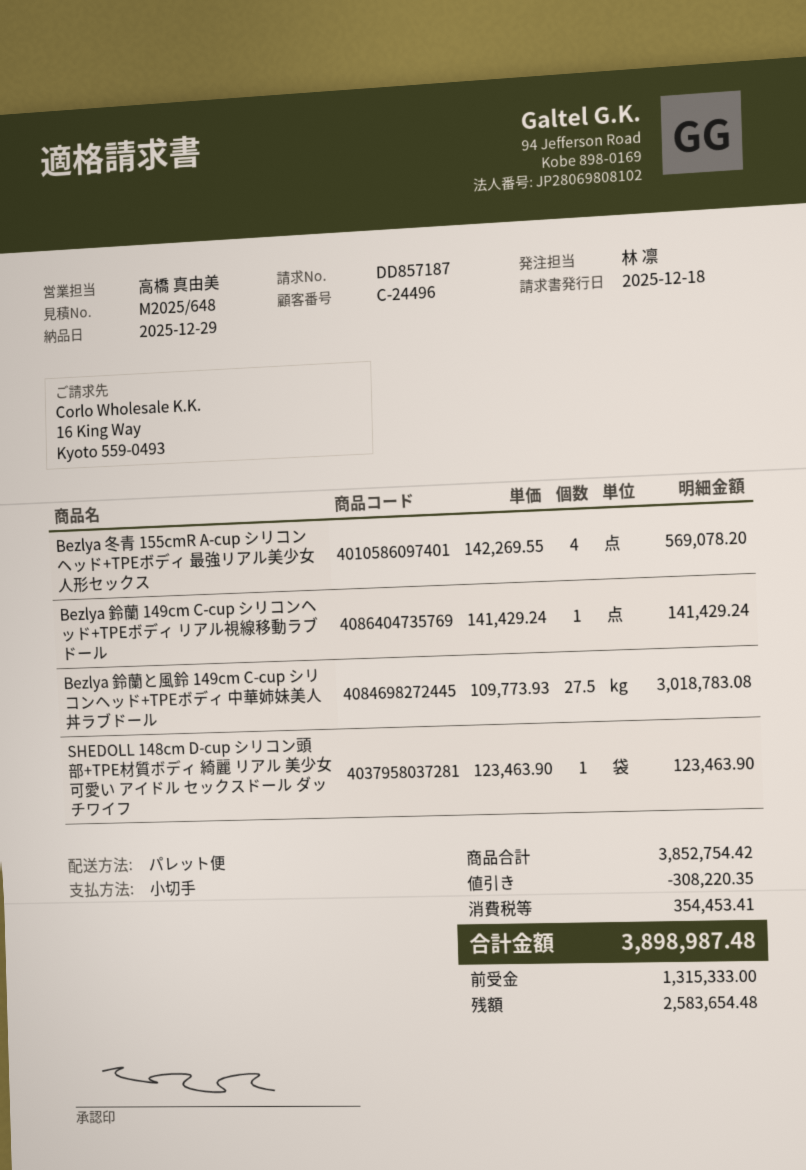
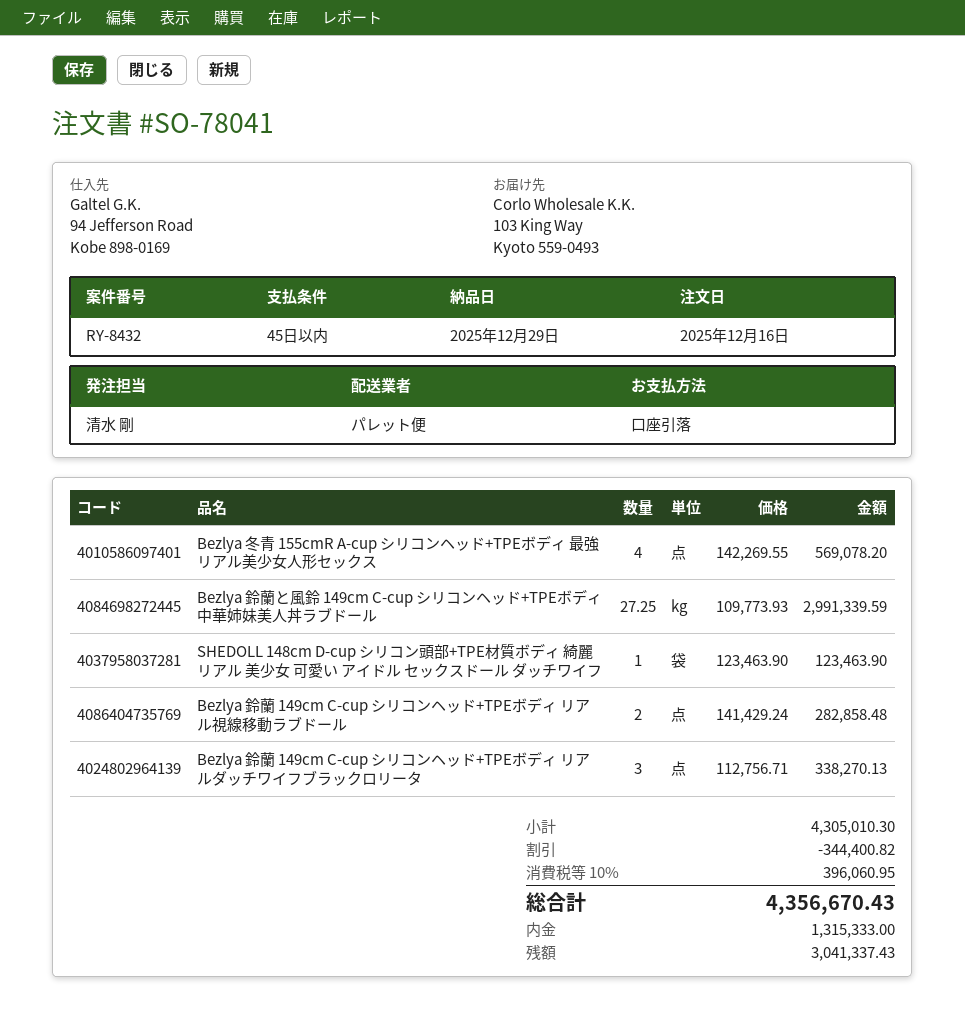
ordered by: 林 凛 -> 清水 剛
payment method: cheque -> direct debit
Bezlya 鈴蘭 149cm C-cup シリコンヘッド+TPEボディ リアル視線移動ラブドール: 1 x 141429.24 = 141429.24 -> 2 x 141429.24 = 282858.48
Bezlya 鈴蘭と風鈴 149cm C-cup シリコンヘッド+TPEボディ 中華姉妹美人丼ラブドール: 27.5 x 109773.93 = 3018783.08 -> 27.25 x 109773.93 = 2991339.59
Bezlya 鈴蘭 149cm C-cup シリコンヘッド+TPEボディ リアルダッチワイフブラックロリータ: none -> 3 x 112756.71 = 338270.13
subtotal: 3852754.42 -> 4305010.30
discount: 308220.35 -> 344400.82
tax: 354453.41 -> 396060.95
total: 3898987.48 -> 4356670.43
balance: 2583654.48 -> 3041337.43

